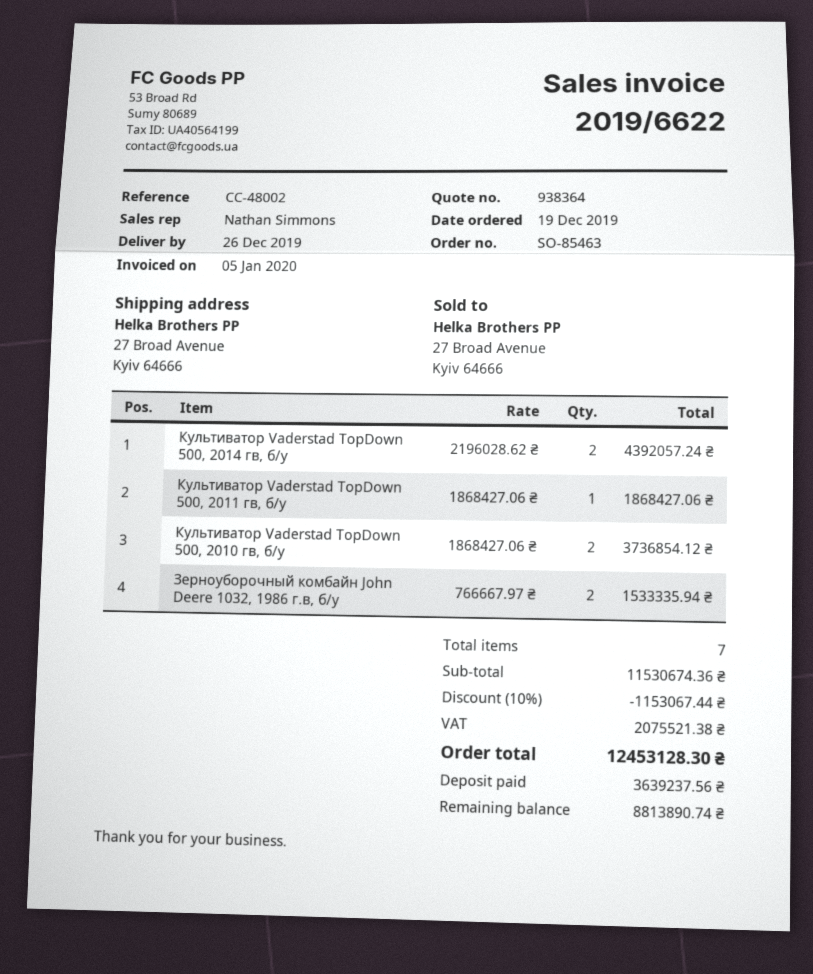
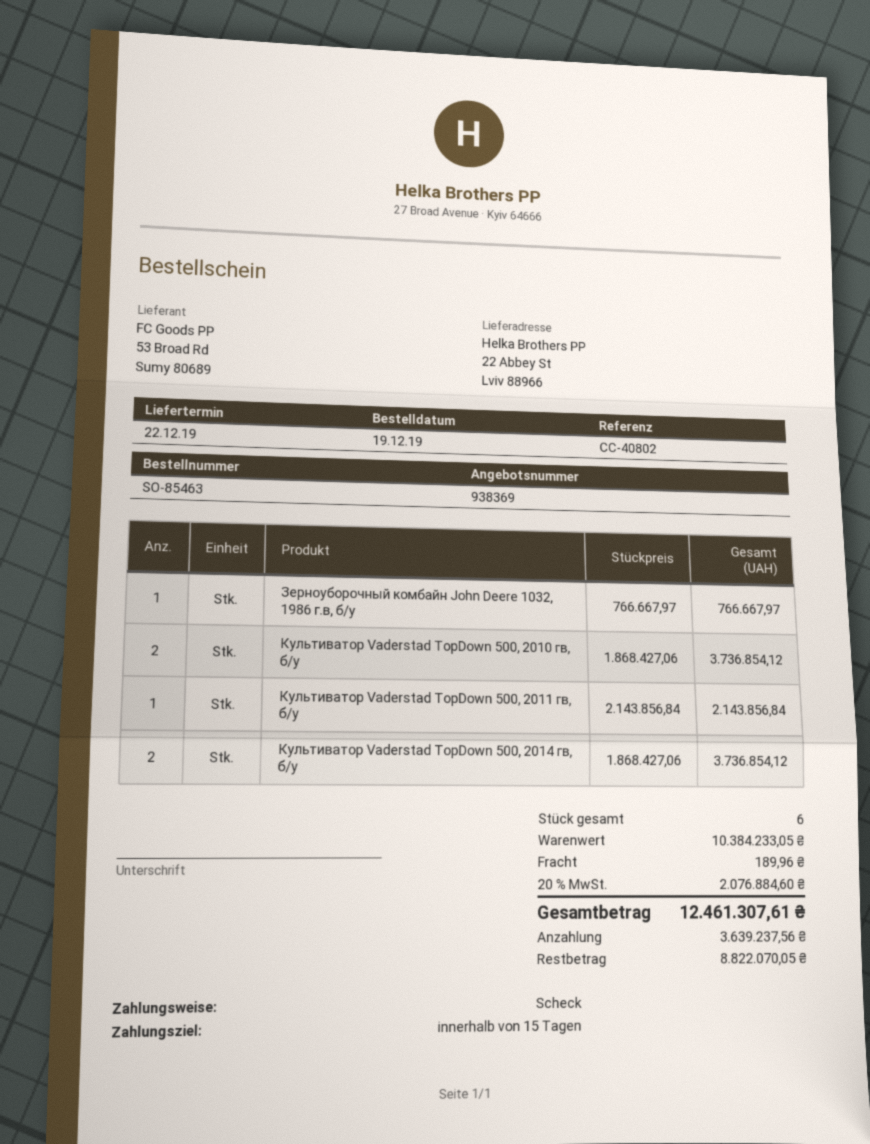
quote number: 938364 -> 938369
delivery date: 2019-12-26 -> 2019-12-22
reference: CC-48002 -> CC-40802
ship to: 27 Broad Avenue, Kyiv 64666 -> 22 Abbey St, Lviv 88966
Культиватор Vaderstad TopDown 500, 2014 гв, б/у: 2 x 2196028.62 = 4392057.24 -> 2 x 1868427.06 = 3736854.12
Культиватор Vaderstad TopDown 500, 2011 гв, б/у: 1 x 1868427.06 = 1868427.06 -> 1 x 2143856.84 = 2143856.84
Зерноуборочный комбайн John Deere 1032, 1986 г.в, б/у: 2 x 766667.97 = 1533335.94 -> 1 x 766667.97 = 766667.97
total quantity: 7 -> 6
subtotal: 11530674.36 -> 10384233.05
discount: 10% = 1153067.44 -> none
shipping: none -> 189.96
tax: 2075521.38 -> 2076884.60
total: 12453128.30 -> 12461307.61
balance: 8813890.74 -> 8822070.05

